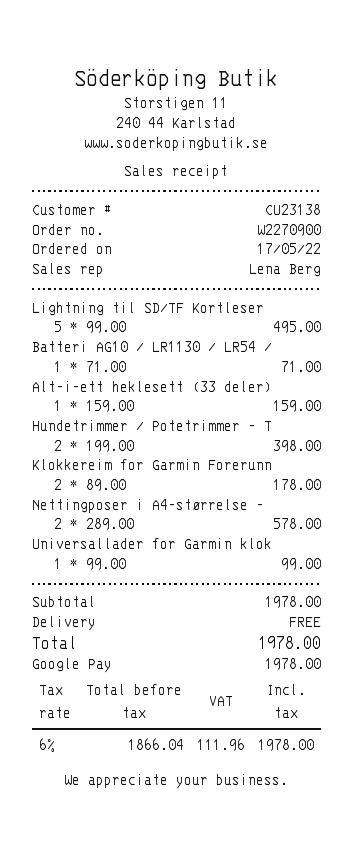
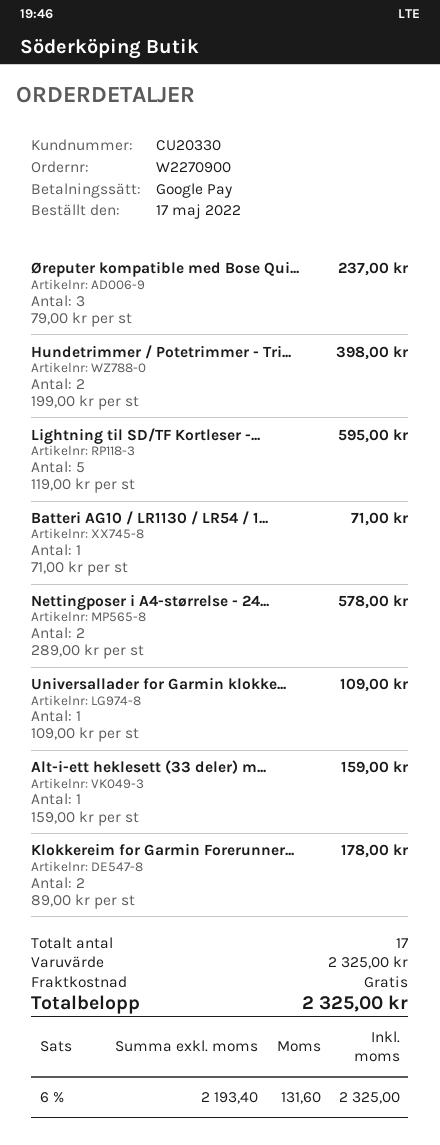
customer number: CU23138 -> CU20330
Lightning til SD/TF Kortleser: 5 x 99.00 = 495.00 -> 5 x 119.00 = 595.00
Universallader for Garmin klok: 1 x 99.00 = 99.00 -> 1 x 109.00 = 109.00
Øreputer kompatible med Bose Qui...: none -> 3 x 79.00 = 237.00
subtotal: 1978.00 -> 2325.00
net: 1866.04 -> 2193.40
tax: 6% = 111.96 -> 6% = 131.60
total: 1978.00 -> 2325.00

